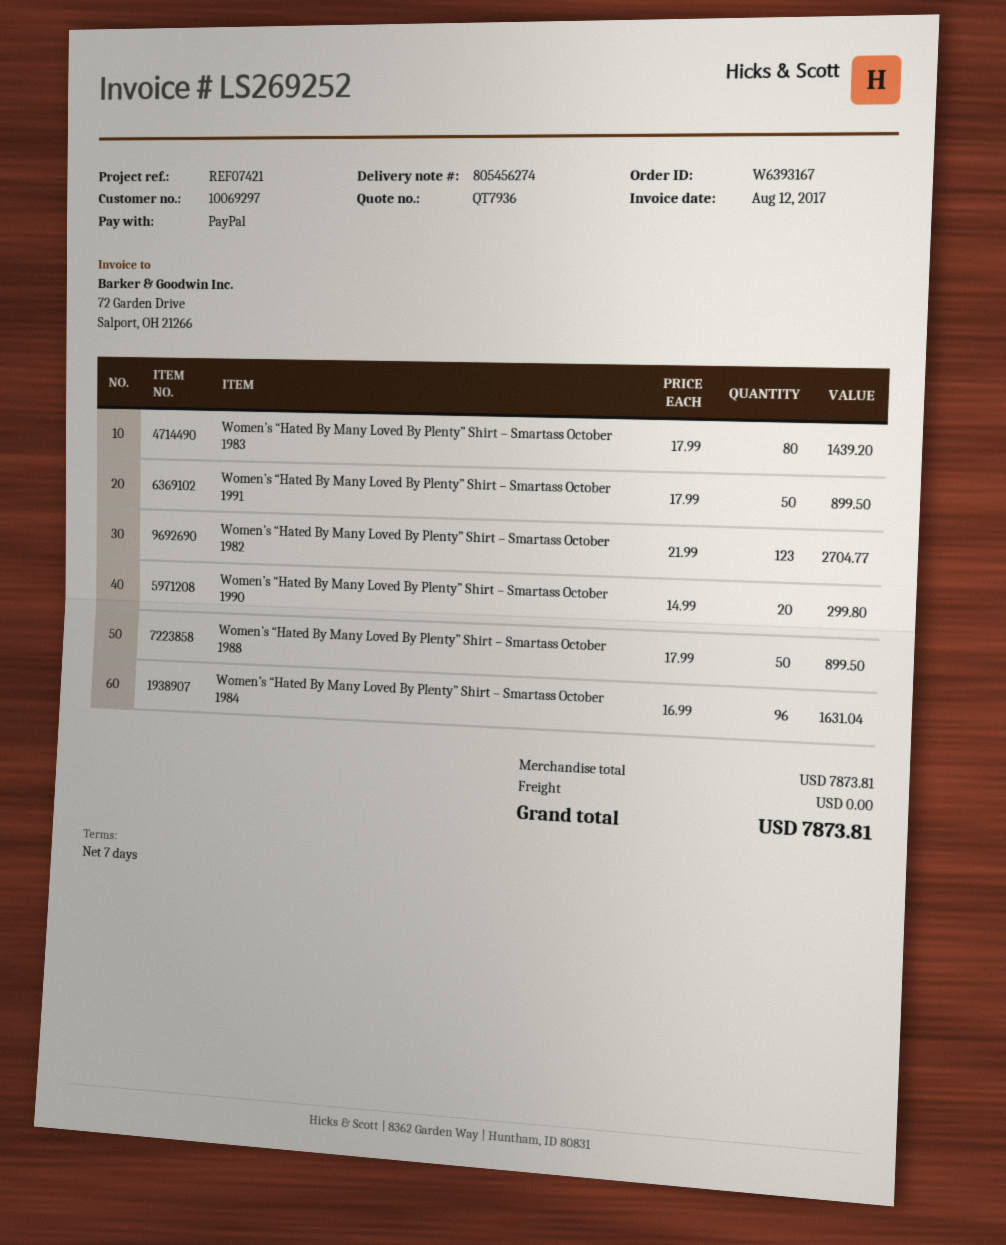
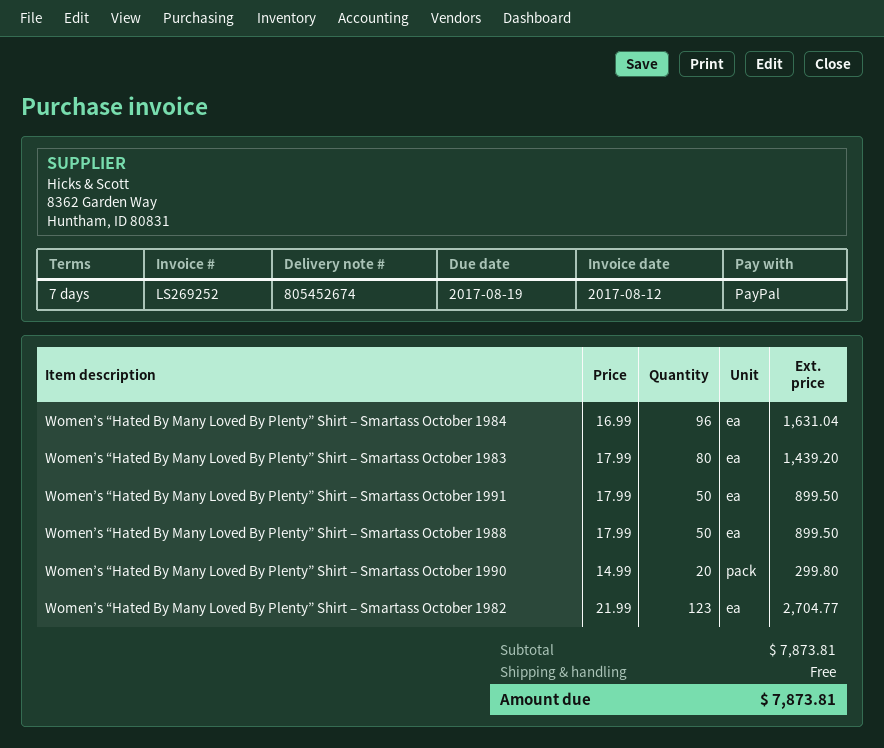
delivery note number: 805456274 -> 805452674

